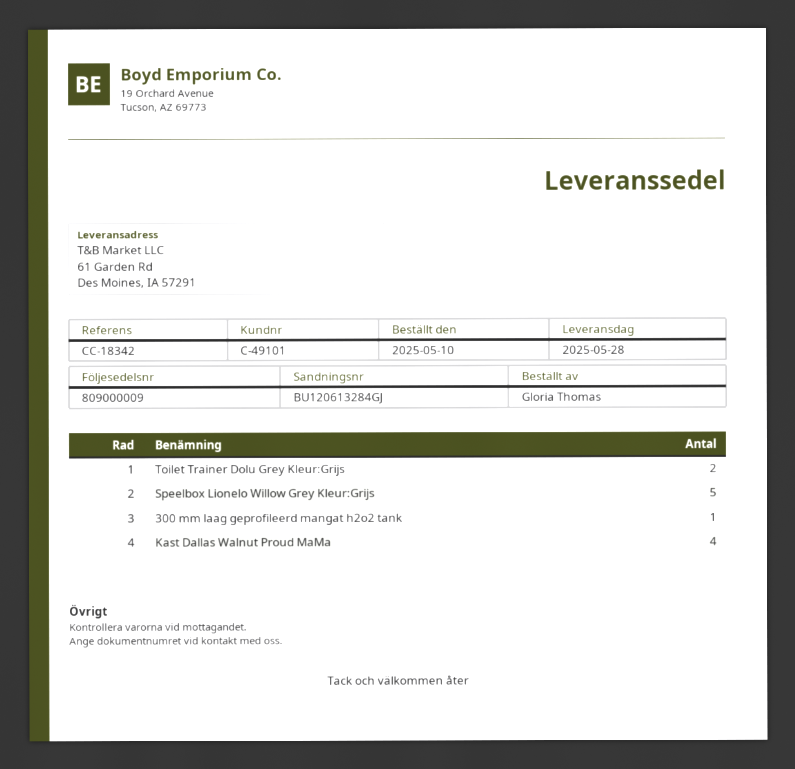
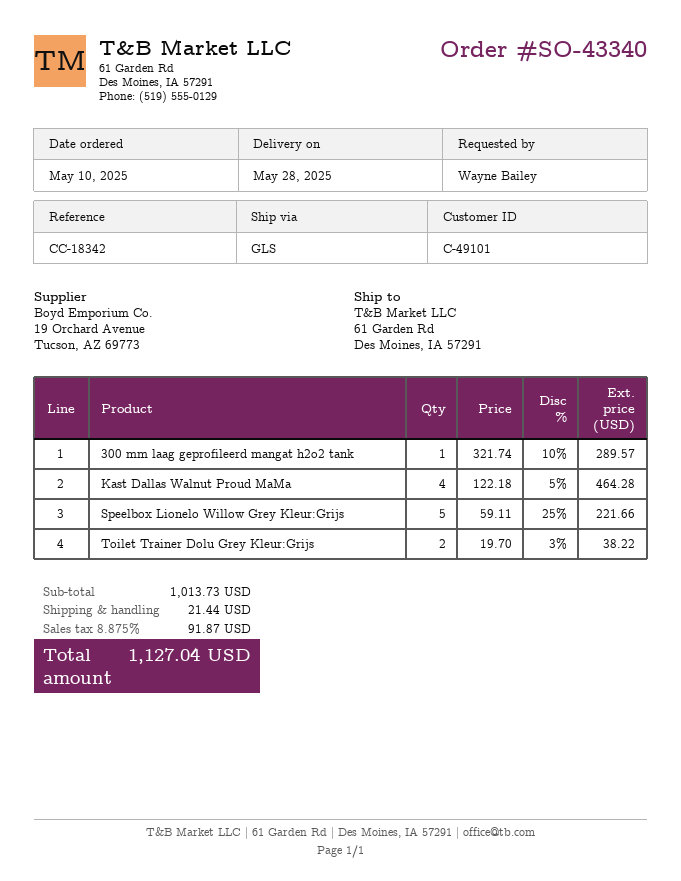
ordered by: Gloria Thomas -> Wayne Bailey

